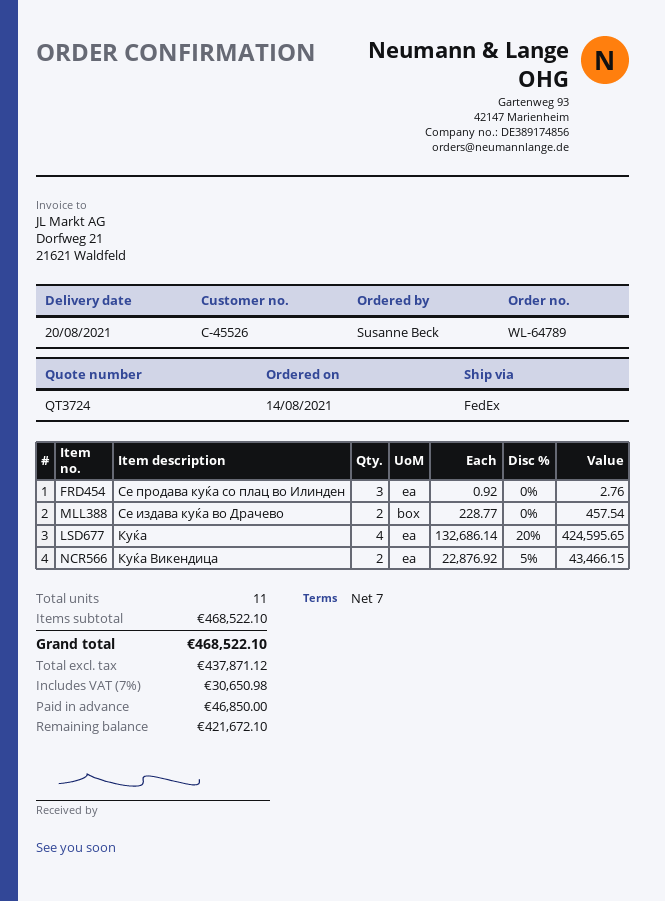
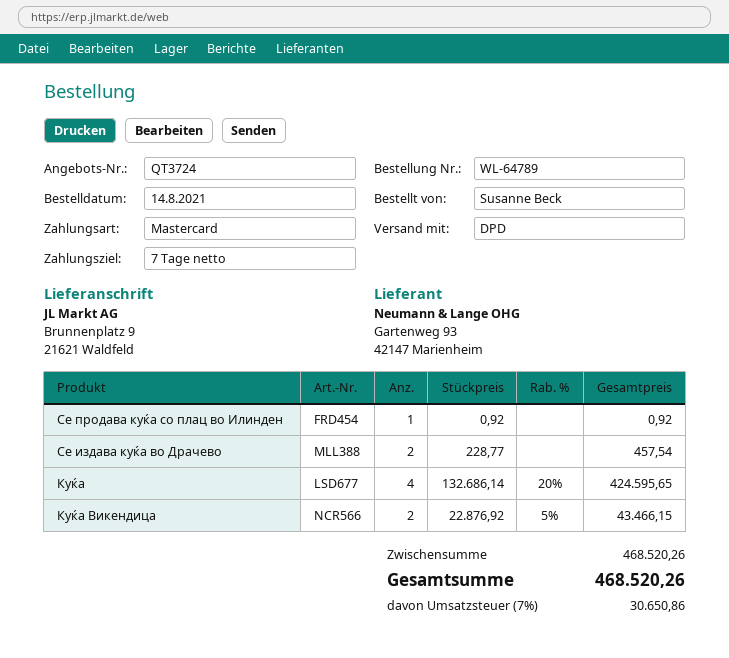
shipping method: FedEx -> DPD
Се продава куќа со плац во Илинден: 3 x 0.92 = 2.76 -> 1 x 0.92 = 0.92
subtotal: 468522.10 -> 468520.26
tax: 7% = 30650.98 -> 7% = 30650.86
total: 468522.10 -> 468520.26

